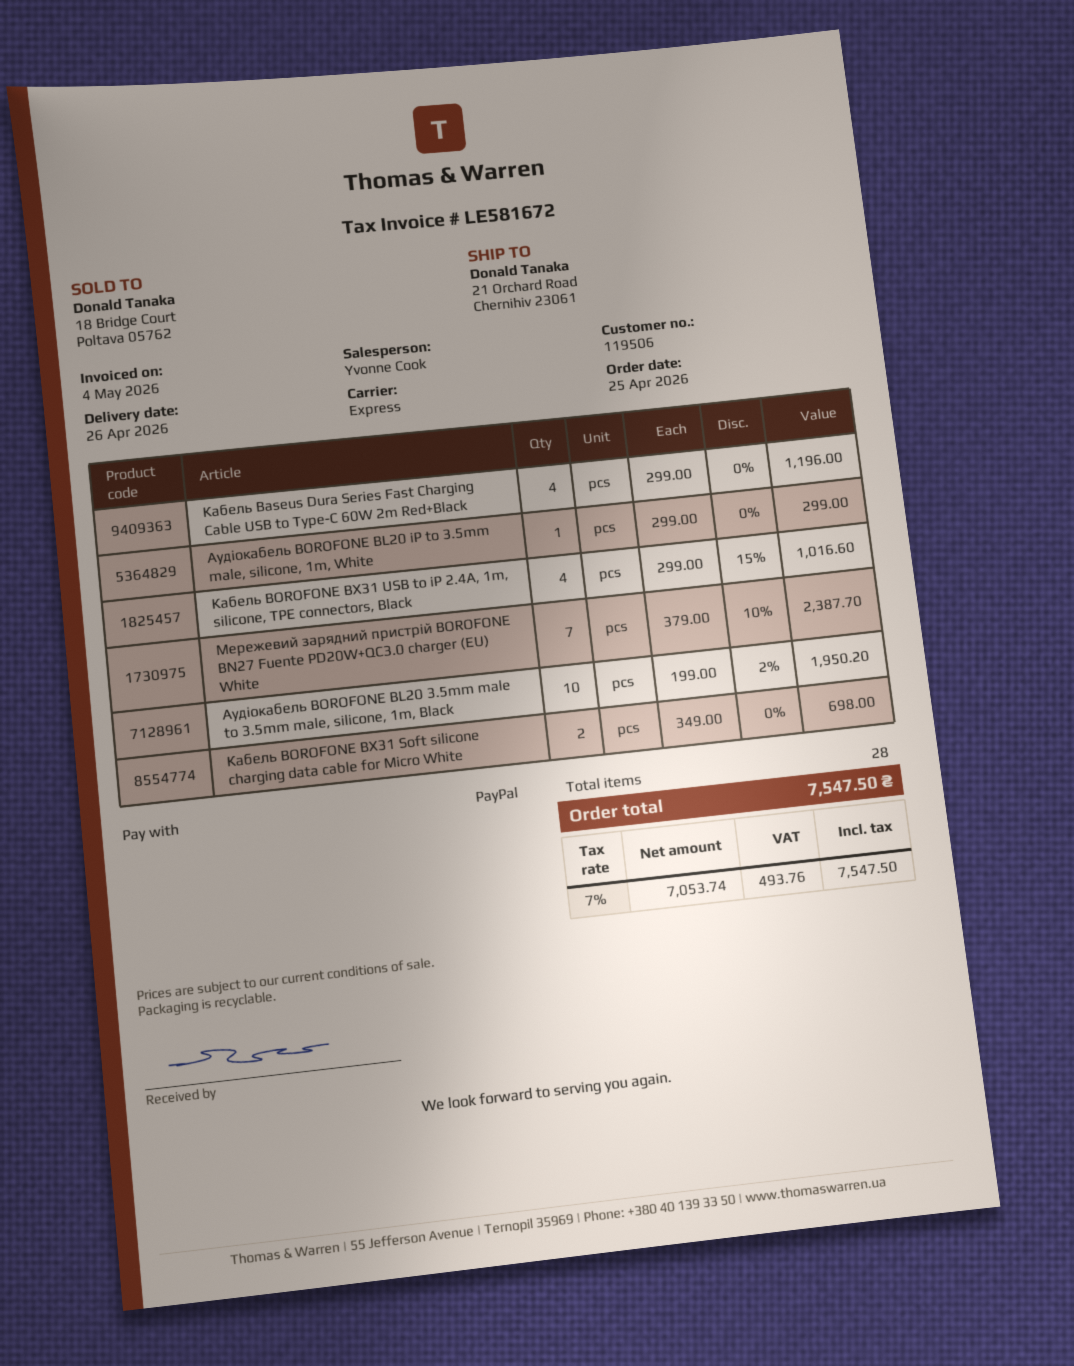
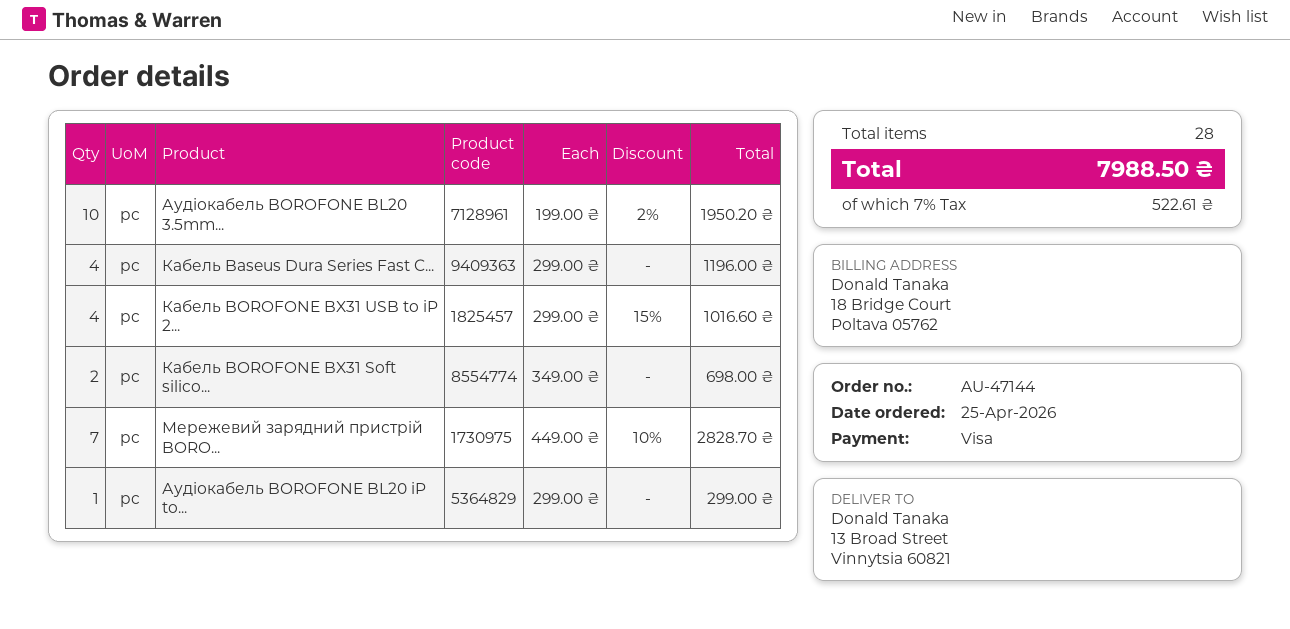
payment method: PayPal -> Visa
ship to: 21 Orchard Road, Chernihiv 23061 -> 13 Broad Street, Vinnytsia 60821
Мережевий зарядний пристрій BOROFONE BN27 Fuente PD20W+QC3.0 charger (EU) White: 7 x 379.00 - 10% = 2387.70 -> 7 x 449.00 - 10% = 2828.70
tax: 7% = 493.76 -> 7% = 522.61
total: 7547.50 -> 7988.50

